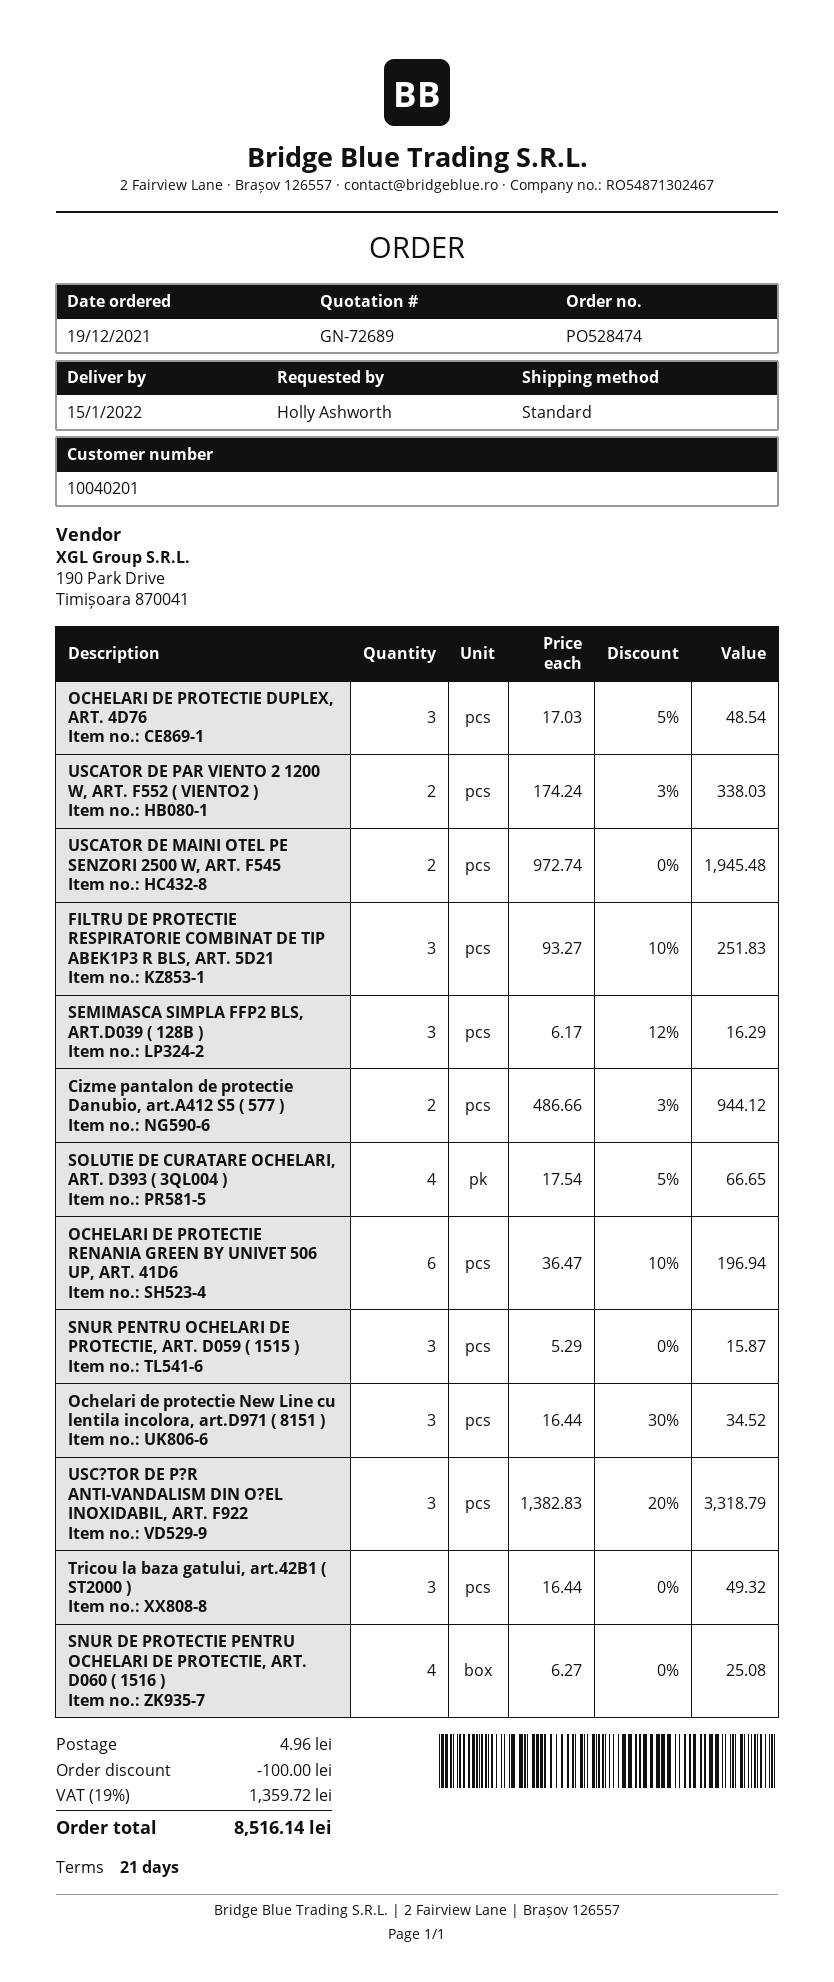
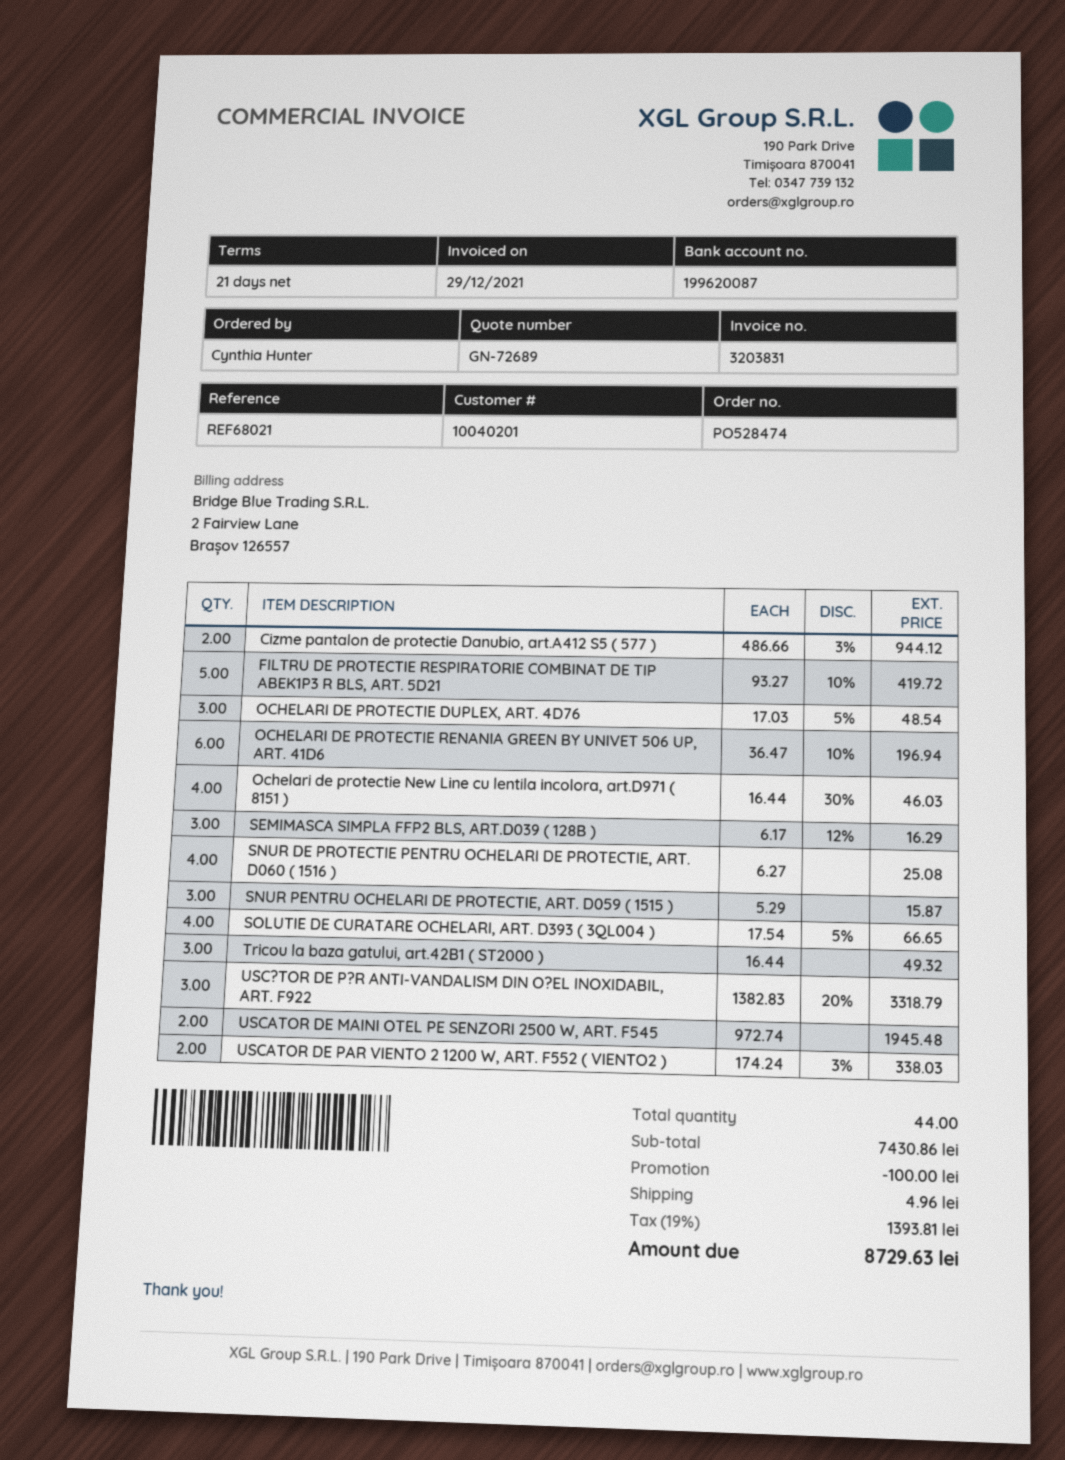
ordered by: Holly Ashworth -> Cynthia Hunter
FILTRU DE PROTECTIE RESPIRATORIE COMBINAT DE TIP ABEK1P3 R BLS, ART. 5D21: 3 x 93.27 - 10% = 251.83 -> 5 x 93.27 - 10% = 419.72
Ochelari de protectie New Line cu lentila incolora, art.D971 ( 8151 ): 3 x 16.44 - 30% = 34.52 -> 4 x 16.44 - 30% = 46.03
tax: 19% = 1359.72 -> 19% = 1393.81
total: 8516.14 -> 8729.63

